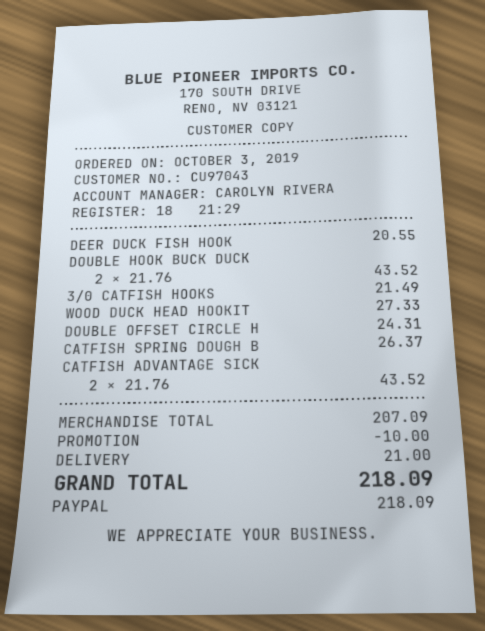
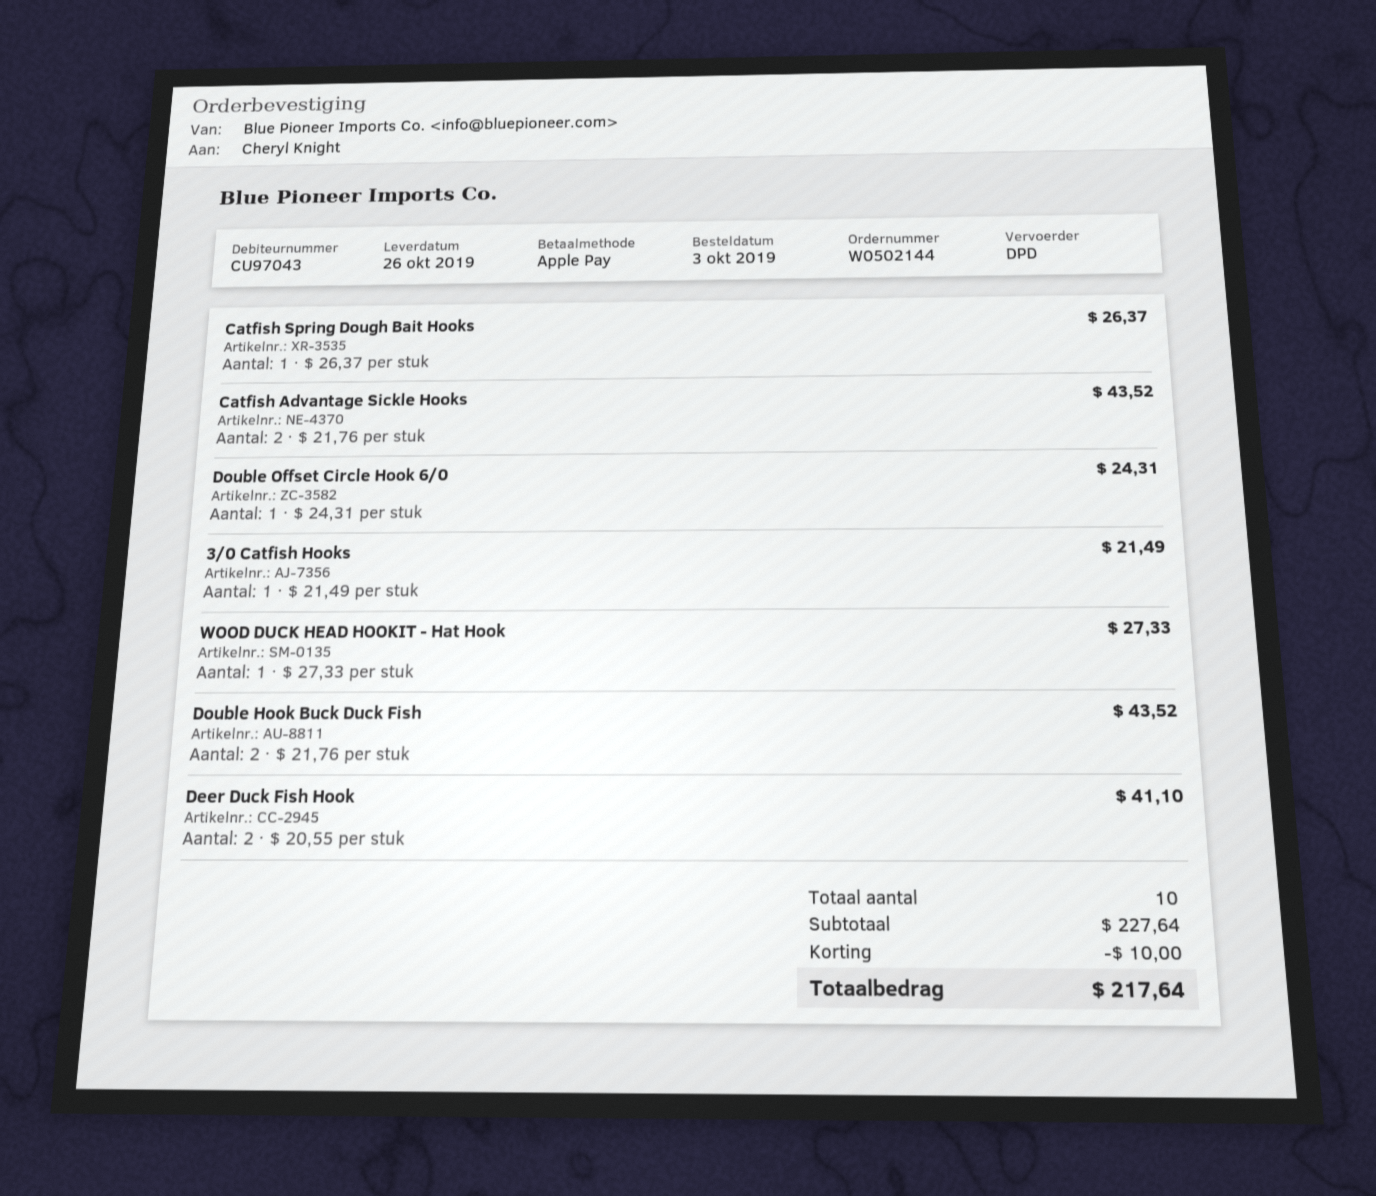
payment method: PayPal -> Apple Pay
DEER DUCK FISH HOOK: 1 x 20.55 = 20.55 -> 2 x 20.55 = 41.10
subtotal: 207.09 -> 227.64
shipping: 21.00 -> none
total: 218.09 -> 217.64

